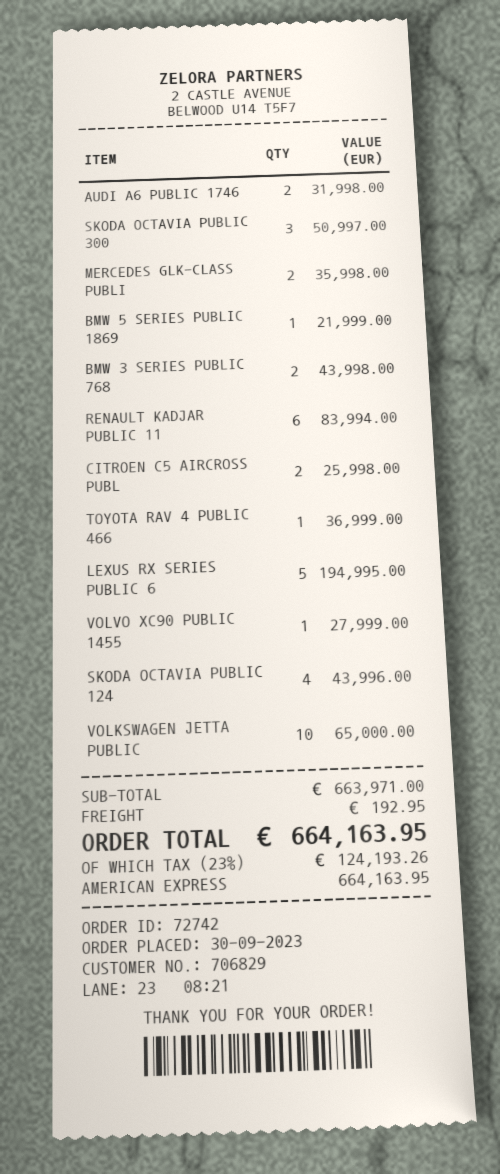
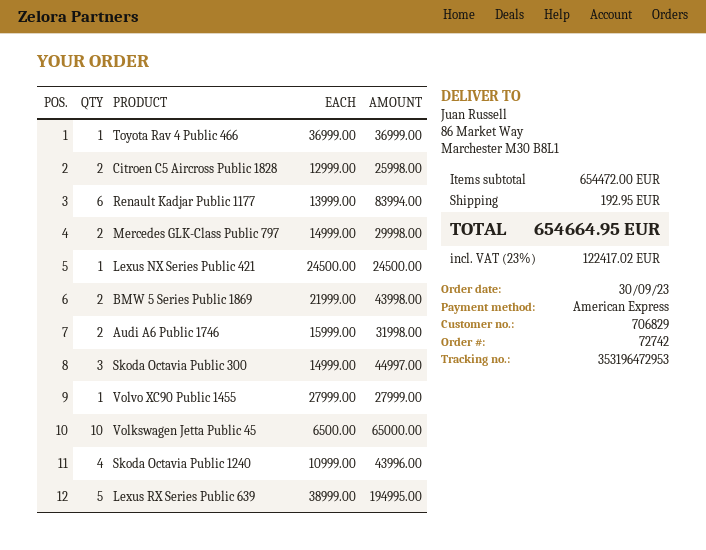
SKODA OCTAVIA PUBLIC 300: 3 for 50997.00 -> 3 for 44997.00
MERCEDES GLK-CLASS PUBLI: 2 for 35998.00 -> 2 for 29998.00
BMW 5 SERIES PUBLIC 1869: 1 for 21999.00 -> 2 for 43998.00
BMW 3 SERIES PUBLIC 768: 2 for 43998.00 -> none
Lexus NX Series Public 421: none -> 1 for 24500.00
subtotal: 663971.00 -> 654472.00
tax: 23% = 124193.26 -> 23% = 122417.02
total: 664163.95 -> 654664.95

